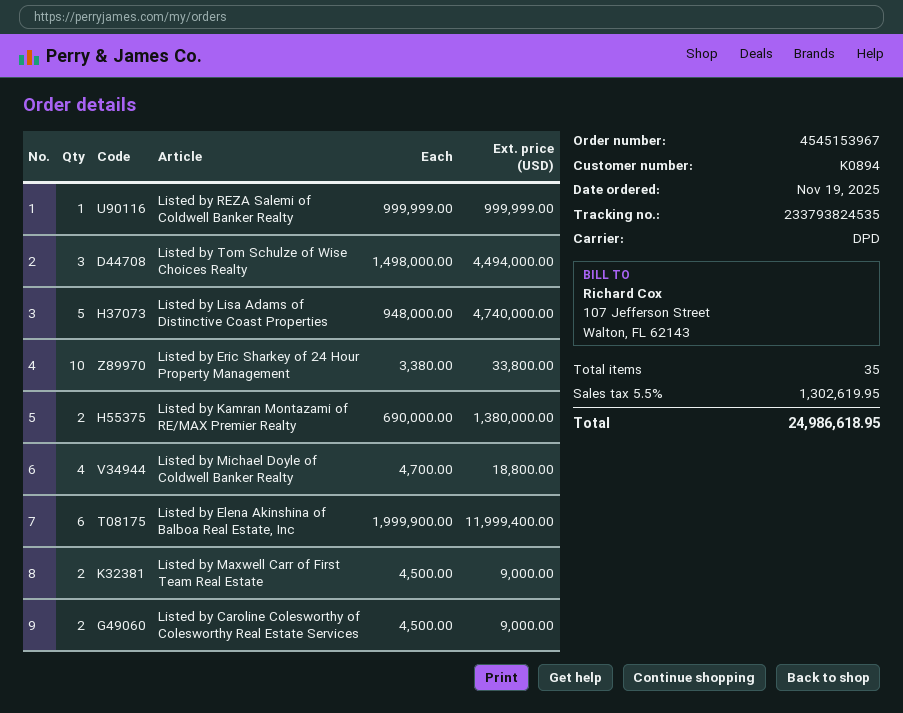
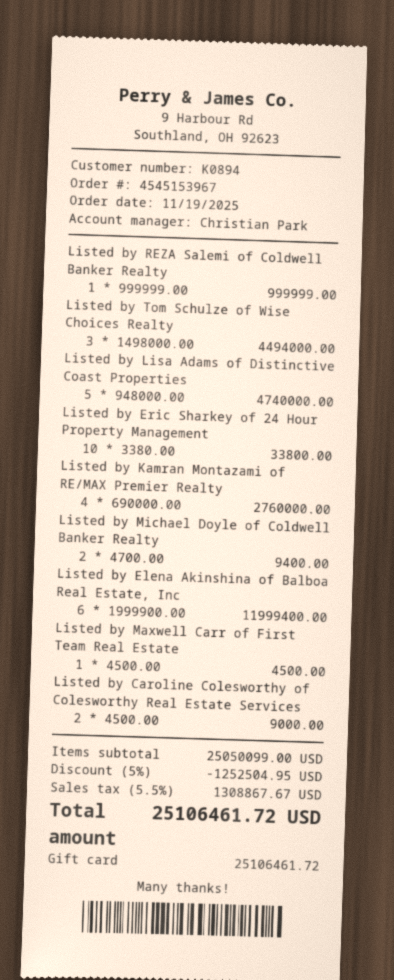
Listed by Kamran Montazami of RE/MAX Premier Realty: 2 x 690000.00 = 1380000.00 -> 4 x 690000.00 = 2760000.00
Listed by Michael Doyle of Coldwell Banker Realty: 4 x 4700.00 = 18800.00 -> 2 x 4700.00 = 9400.00
Listed by Maxwell Carr of First Team Real Estate: 2 x 4500.00 = 9000.00 -> 1 x 4500.00 = 4500.00
discount: none -> 5% = 1252504.95
tax: 5.5% = 1302619.95 -> 5.5% = 1308867.67
total: 24986618.95 -> 25106461.72

